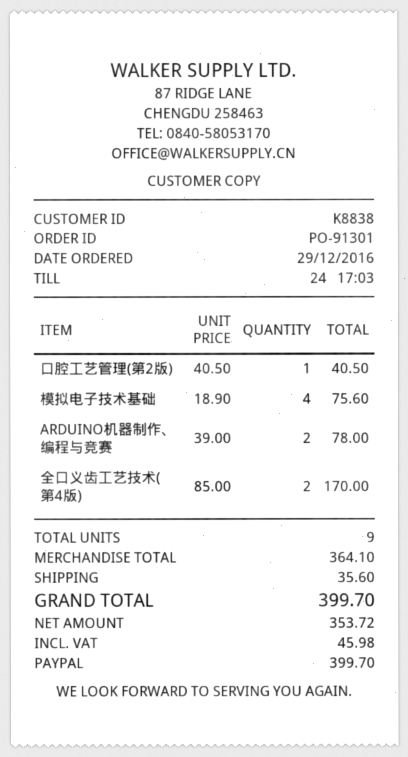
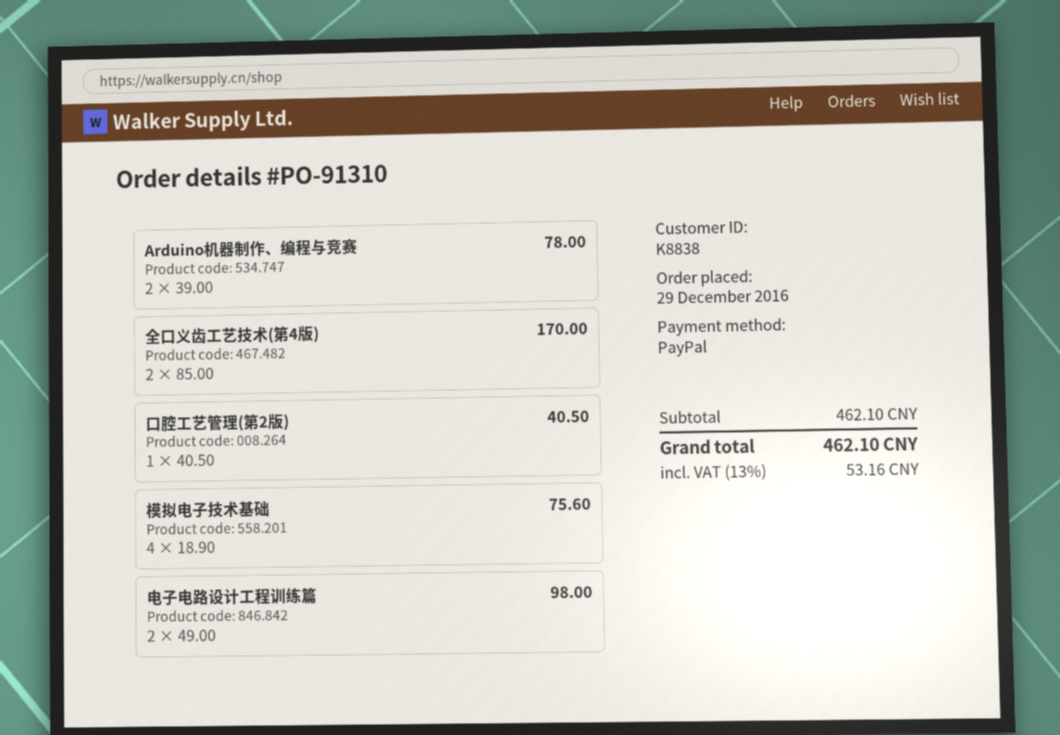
order number: PO-91301 -> PO-91310
电子电路设计工程训练篇: none -> 2 x 49.00 = 98.00
subtotal: 364.10 -> 462.10
shipping: 35.60 -> none
tax: 45.98 -> 53.16
total: 399.70 -> 462.10

